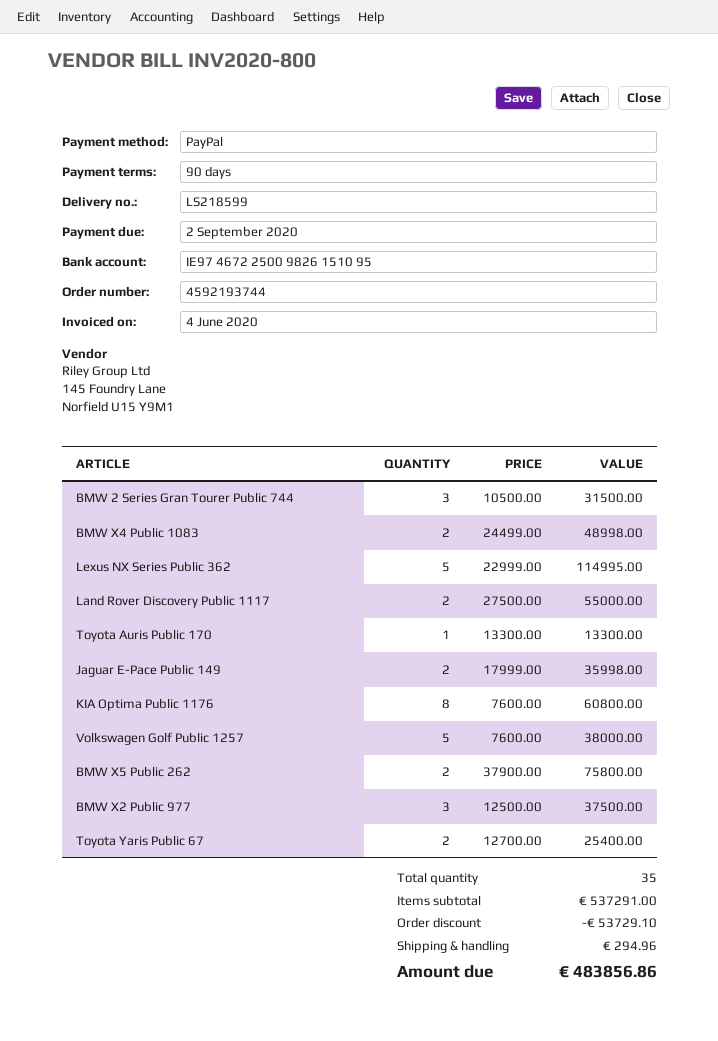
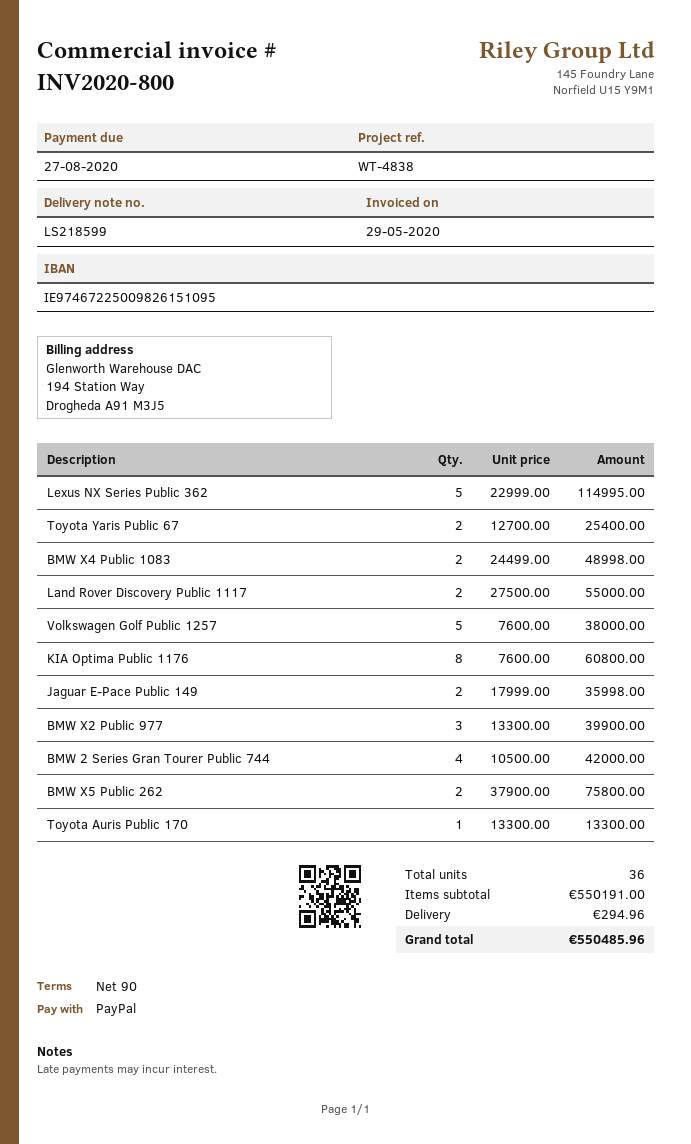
invoice date: 2020-06-04 -> 2020-05-29
due date: 2020-09-02 -> 2020-08-27
BMW 2 Series Gran Tourer Public 744: 3 x 10500.00 = 31500.00 -> 4 x 10500.00 = 42000.00
BMW X2 Public 977: 3 x 12500.00 = 37500.00 -> 3 x 13300.00 = 39900.00
total quantity: 35 -> 36
subtotal: 537291.00 -> 550191.00
discount: 53729.10 -> none
total: 483856.86 -> 550485.96

